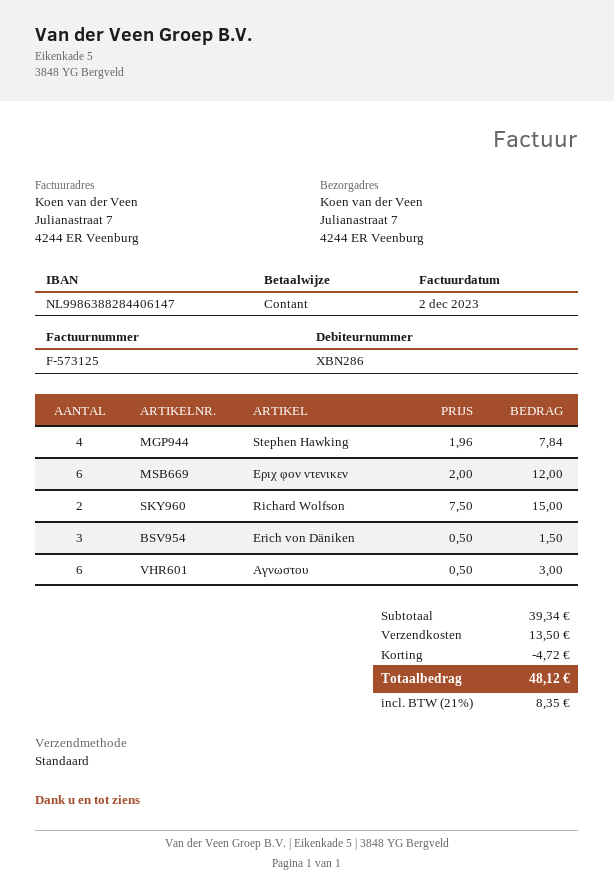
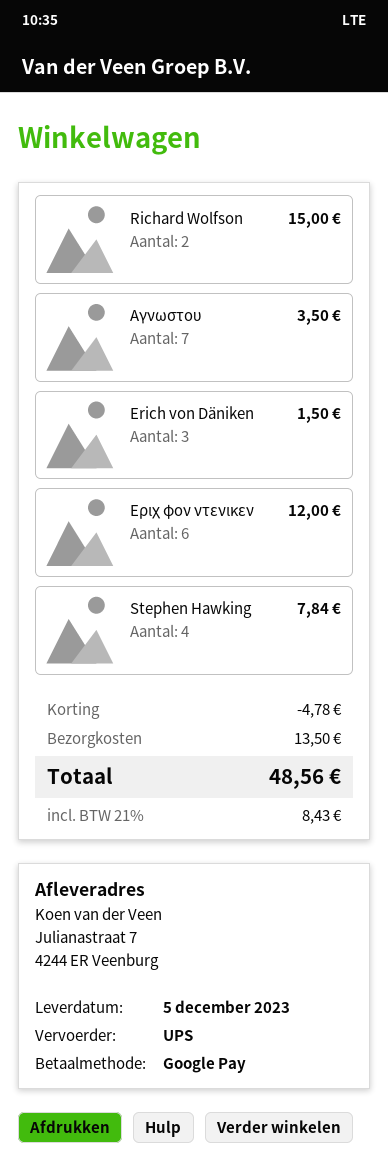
payment method: cash -> Google Pay
shipping method: standard -> UPS
Αγνωστου: 6 for 3.00 -> 7 for 3.50
discount: 4.72 -> 4.78
tax: 21% = 8.35 -> 21% = 8.43
total: 48.12 -> 48.56

